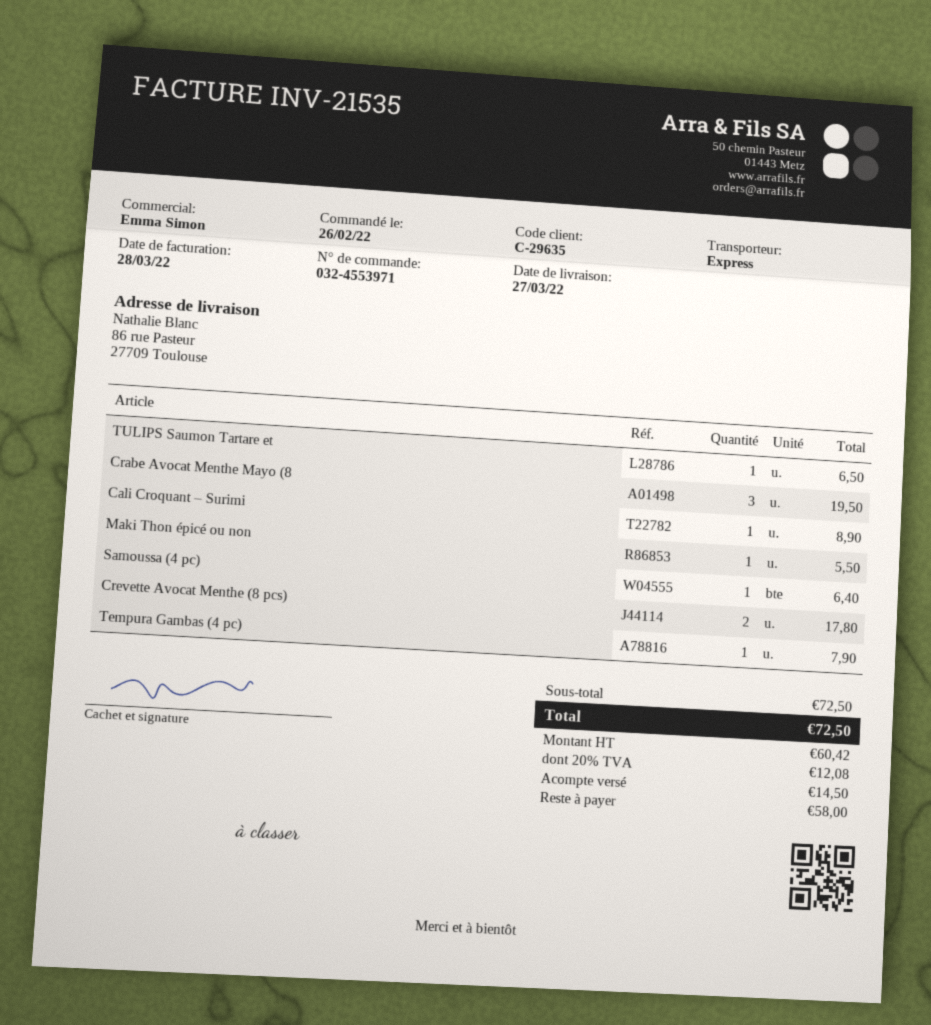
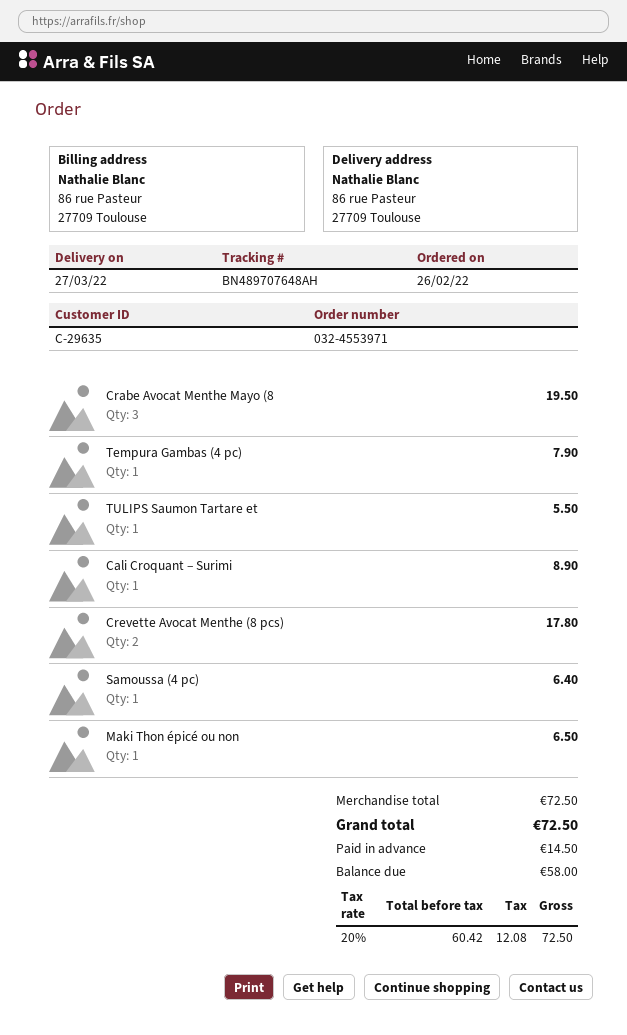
TULIPS Saumon Tartare et: 1 for 6.50 -> 1 for 5.50
Maki Thon épicé ou non: 1 for 5.50 -> 1 for 6.50

